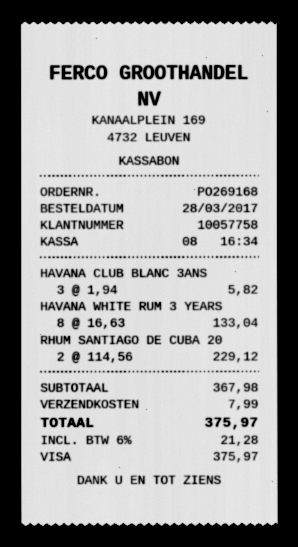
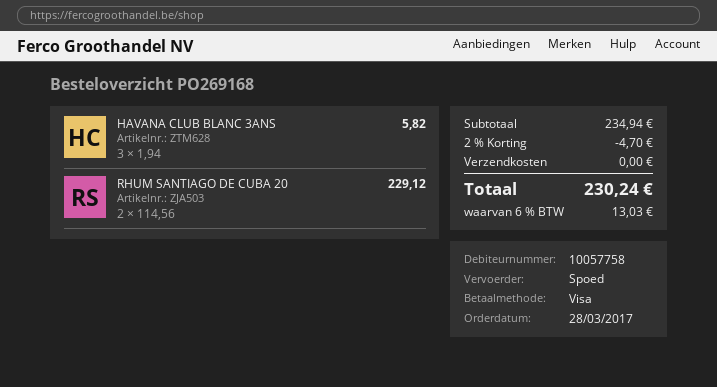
HAVANA WHITE RUM 3 YEARS: 8 x 16.63 = 133.04 -> none
subtotal: 367.98 -> 234.94
discount: none -> 2% = 4.70
shipping: 7.99 -> 0.00
tax: 6% = 21.28 -> 6% = 13.03
total: 375.97 -> 230.24

